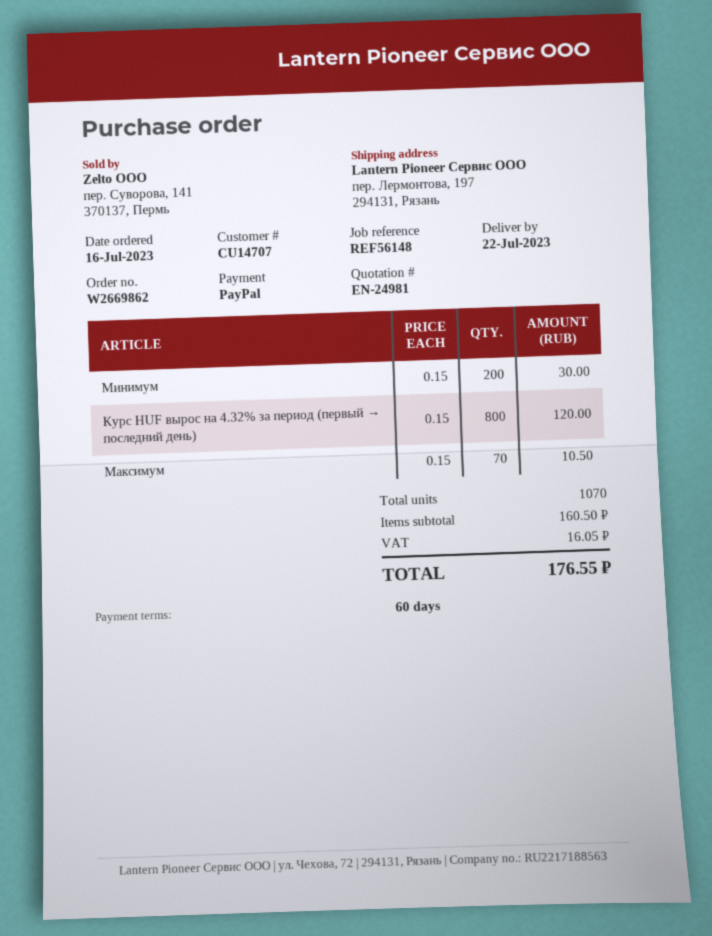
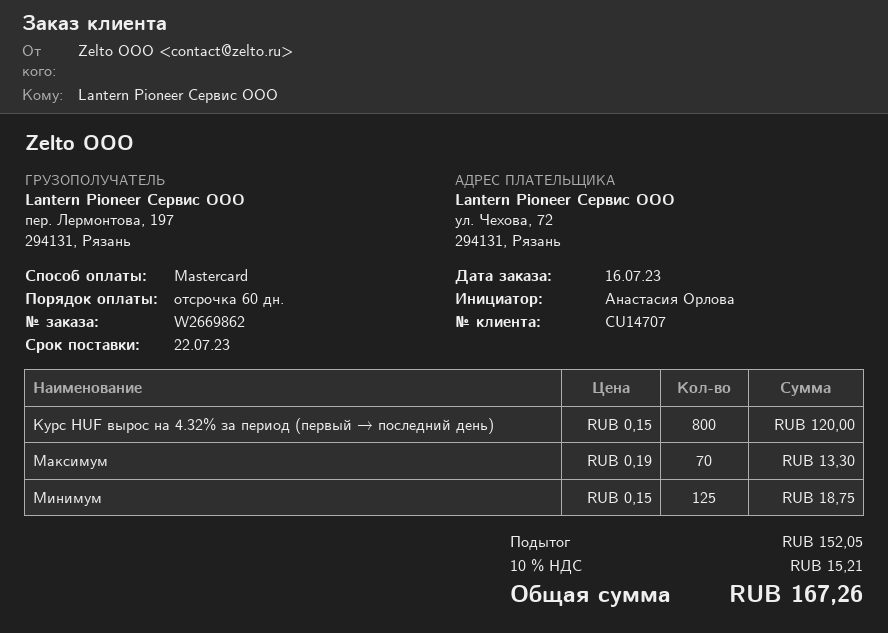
payment method: PayPal -> Mastercard
Минимум: 200 x 0.15 = 30.00 -> 125 x 0.15 = 18.75
Максимум: 70 x 0.15 = 10.50 -> 70 x 0.19 = 13.30
subtotal: 160.50 -> 152.05
tax: 16.05 -> 15.21
total: 176.55 -> 167.26

